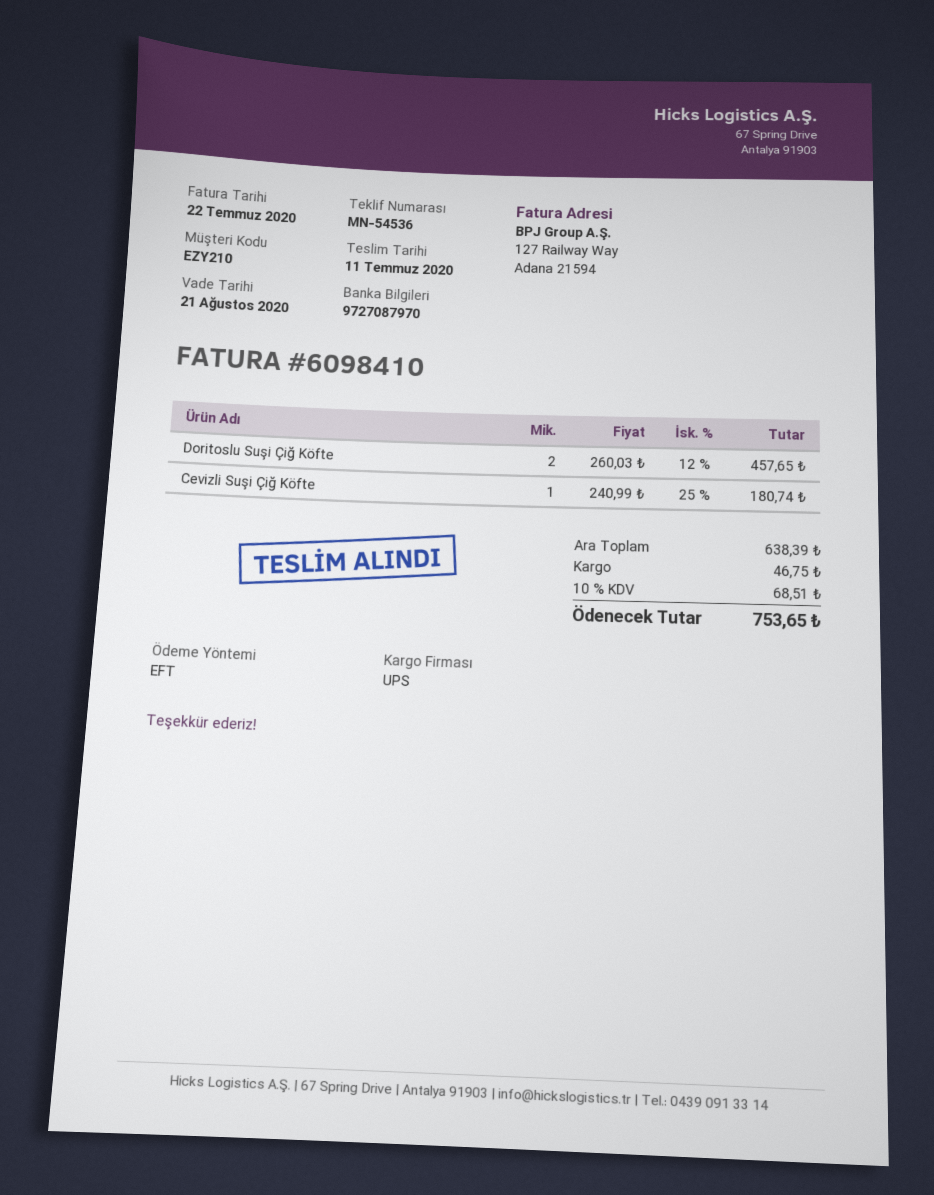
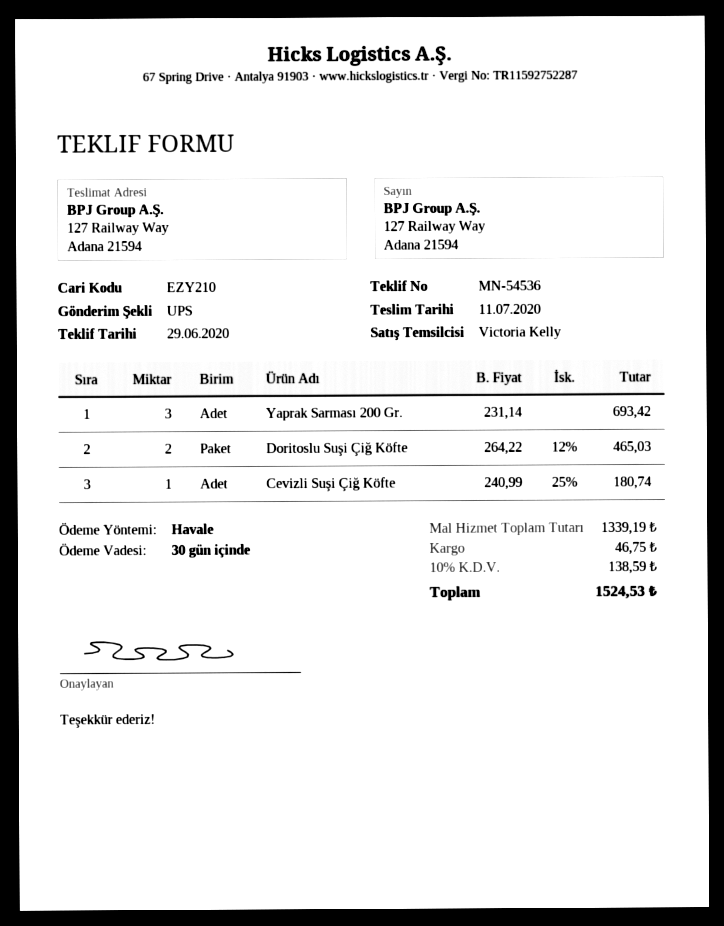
Doritoslu Suşi Çiğ Köfte: 2 x 260.03 - 12% = 457.65 -> 2 x 264.22 - 12% = 465.03
Yaprak Sarması 200 Gr.: none -> 3 x 231.14 = 693.42
subtotal: 638.39 -> 1339.19
tax: 10% = 68.51 -> 10% = 138.59
total: 753.65 -> 1524.53

